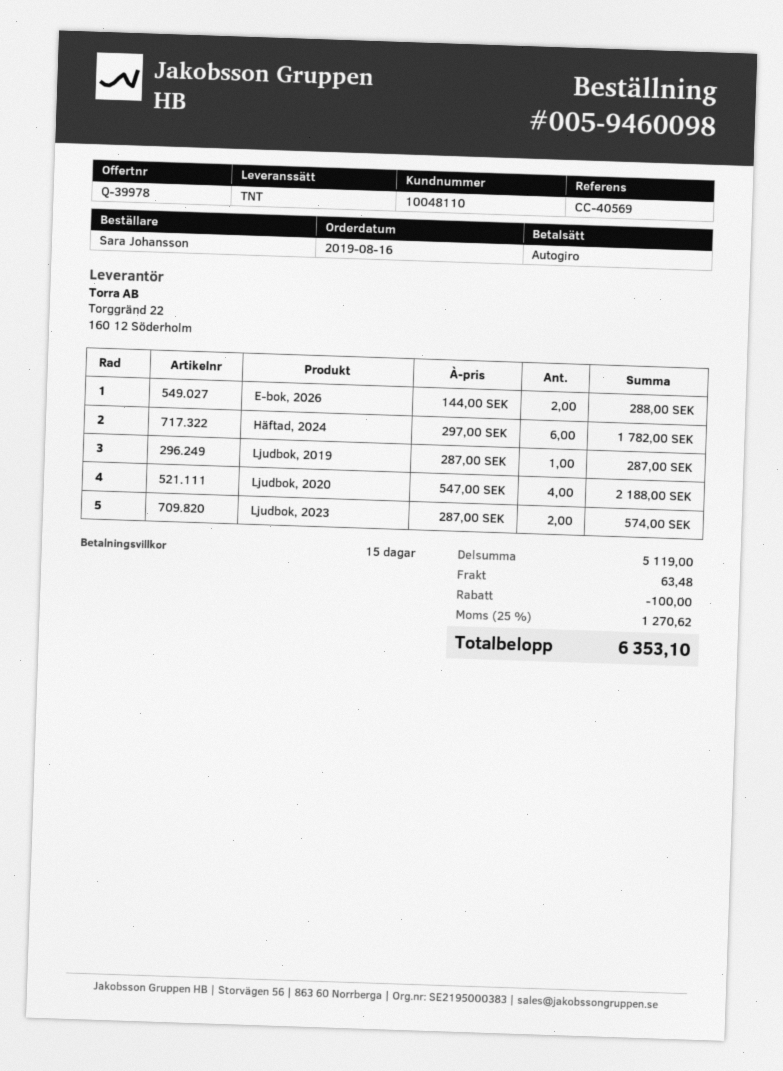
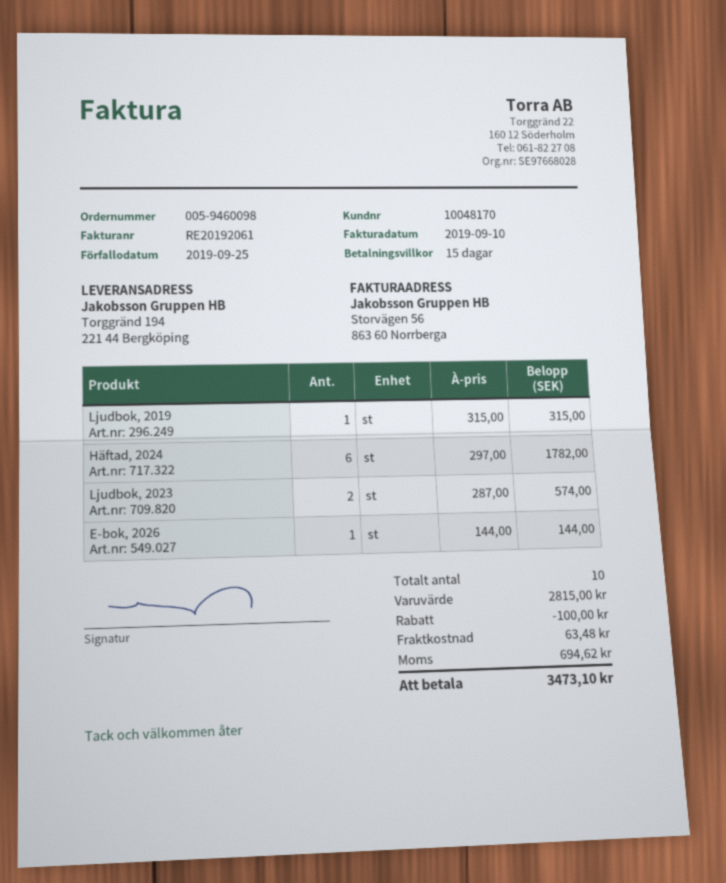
customer number: 10048110 -> 10048170
E-bok, 2026: 2 x 144.00 = 288.00 -> 1 x 144.00 = 144.00
Ljudbok, 2019: 1 x 287.00 = 287.00 -> 1 x 315.00 = 315.00
Ljudbok, 2020: 4 x 547.00 = 2188.00 -> none
subtotal: 5119.00 -> 2815.00
tax: 1270.62 -> 694.62
total: 6353.10 -> 3473.10

